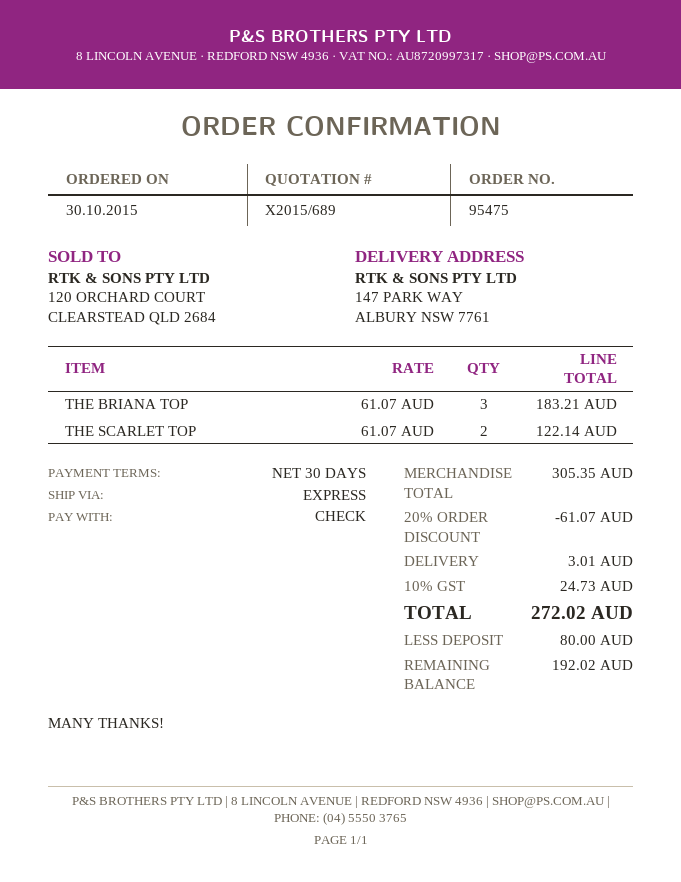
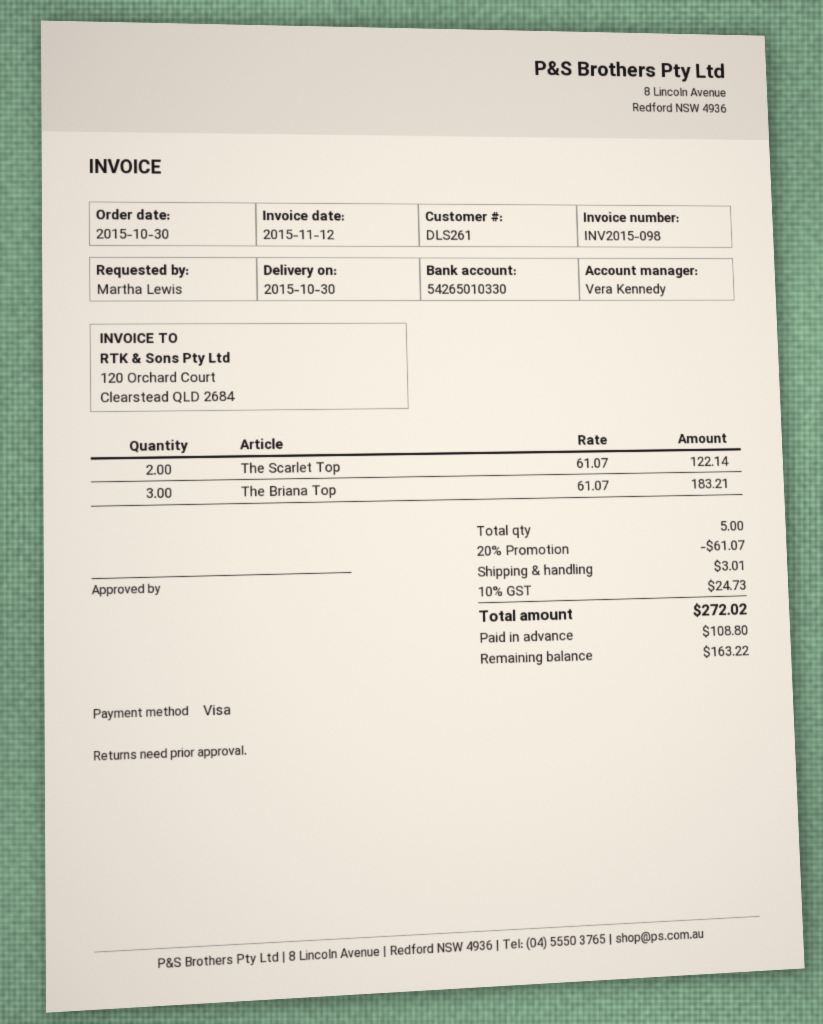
payment method: cheque -> Visa
deposit: 80.00 -> 108.80
balance: 192.02 -> 163.22

